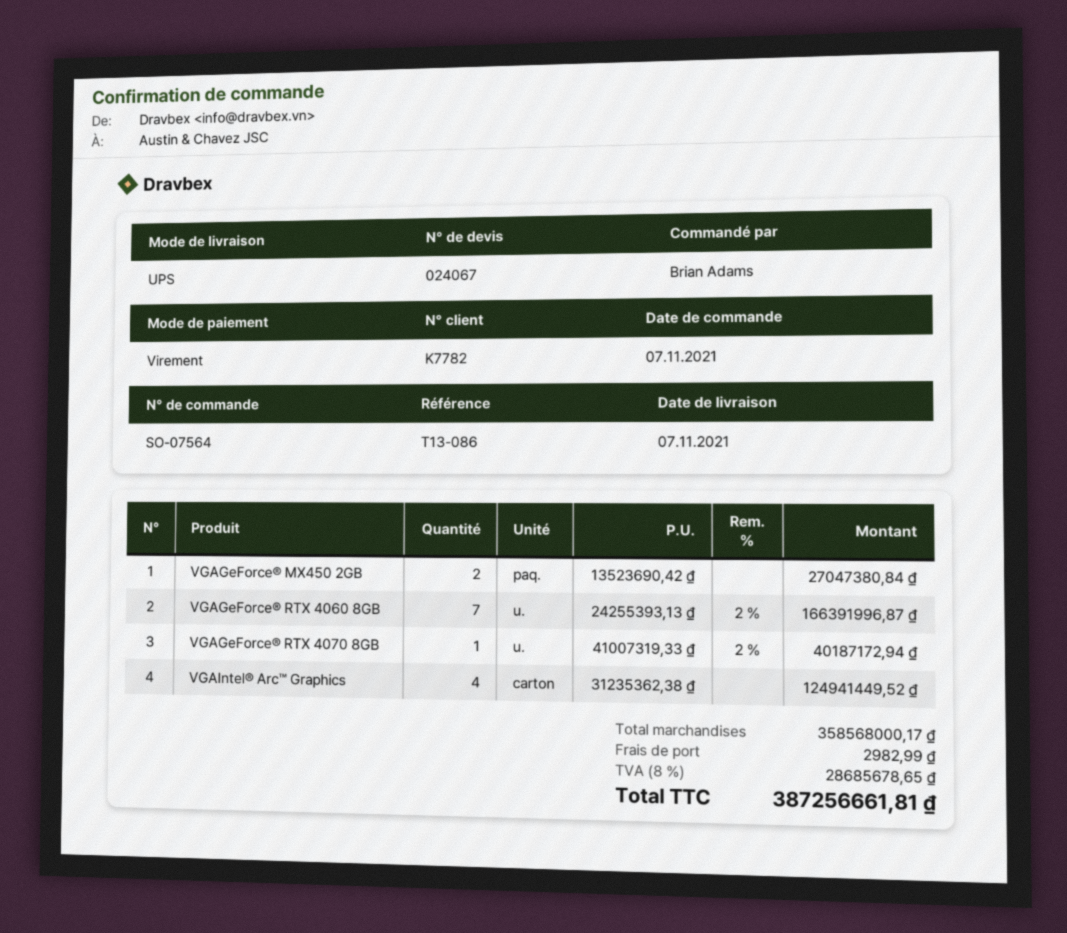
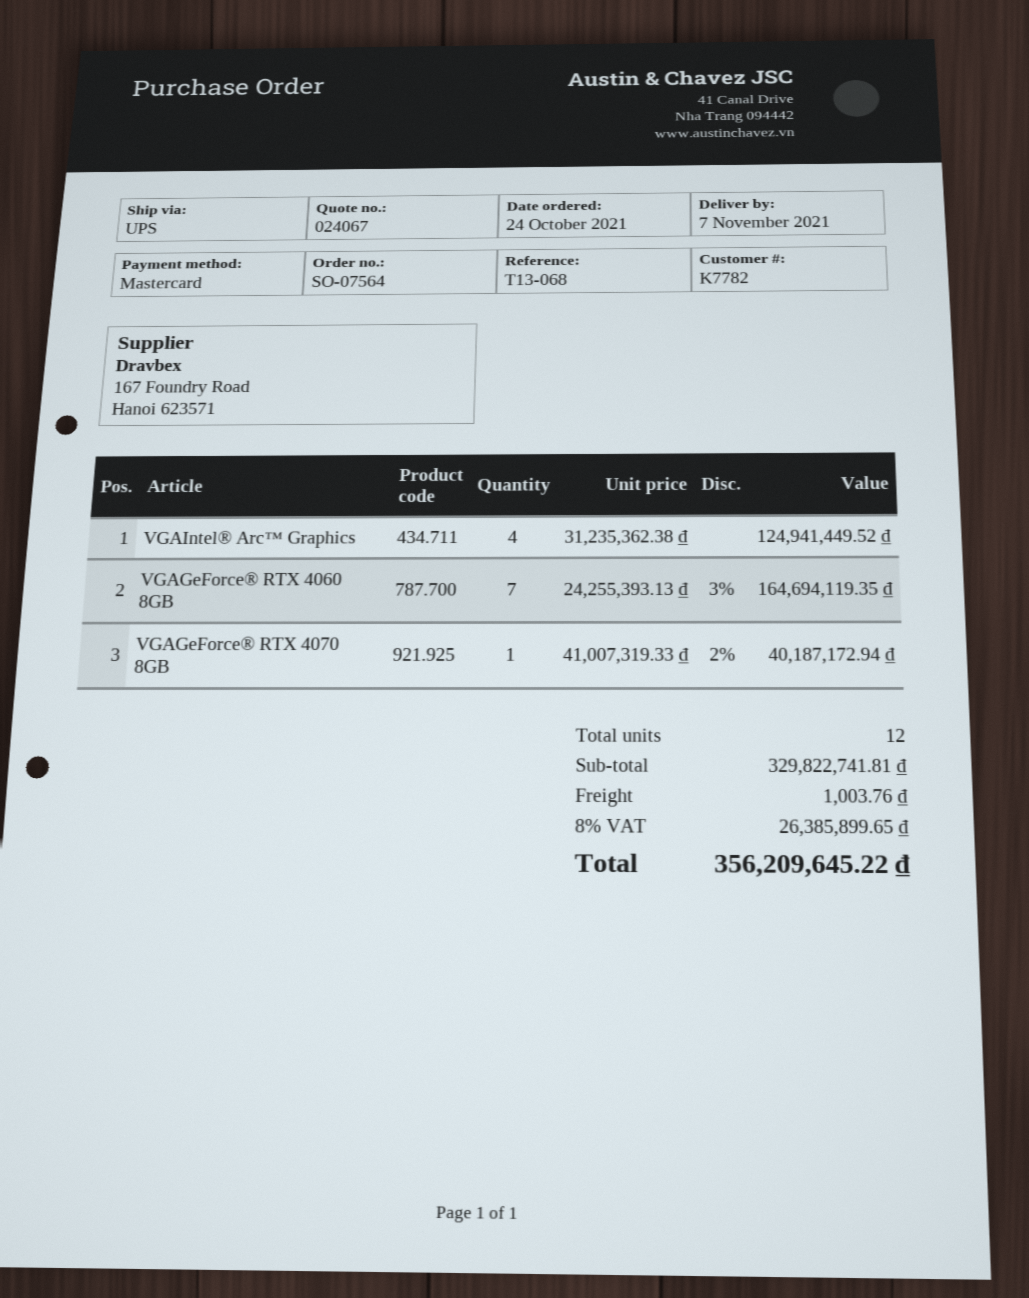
order date: 2021-11-07 -> 2021-10-24
reference: T13-086 -> T13-068
payment method: bank transfer -> Mastercard
VGAGeForce® MX450 2GB: 2 x 13523690.42 = 27047380.84 -> none
VGAGeForce® RTX 4060 8GB: 7 x 24255393.13 - 2% = 166391996.87 -> 7 x 24255393.13 - 3% = 164694119.35
subtotal: 358568000.17 -> 329822741.81
shipping: 2982.99 -> 1003.76
tax: 8% = 28685678.65 -> 8% = 26385899.65
total: 387256661.81 -> 356209645.22

